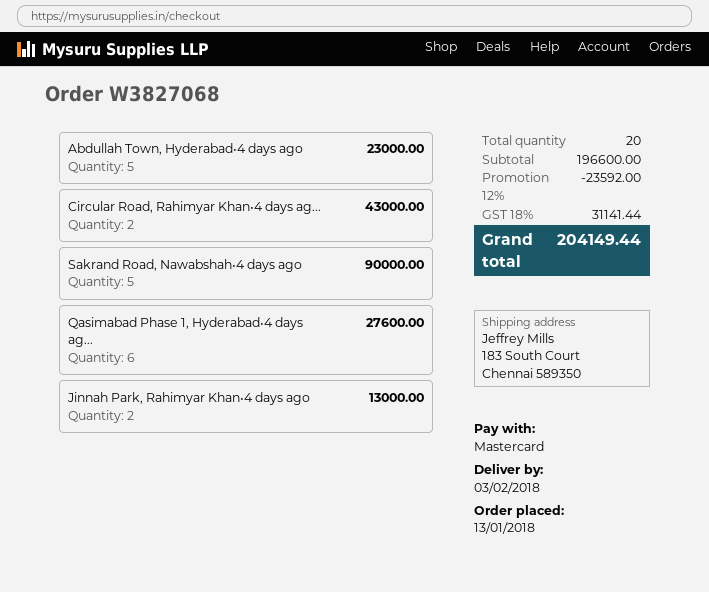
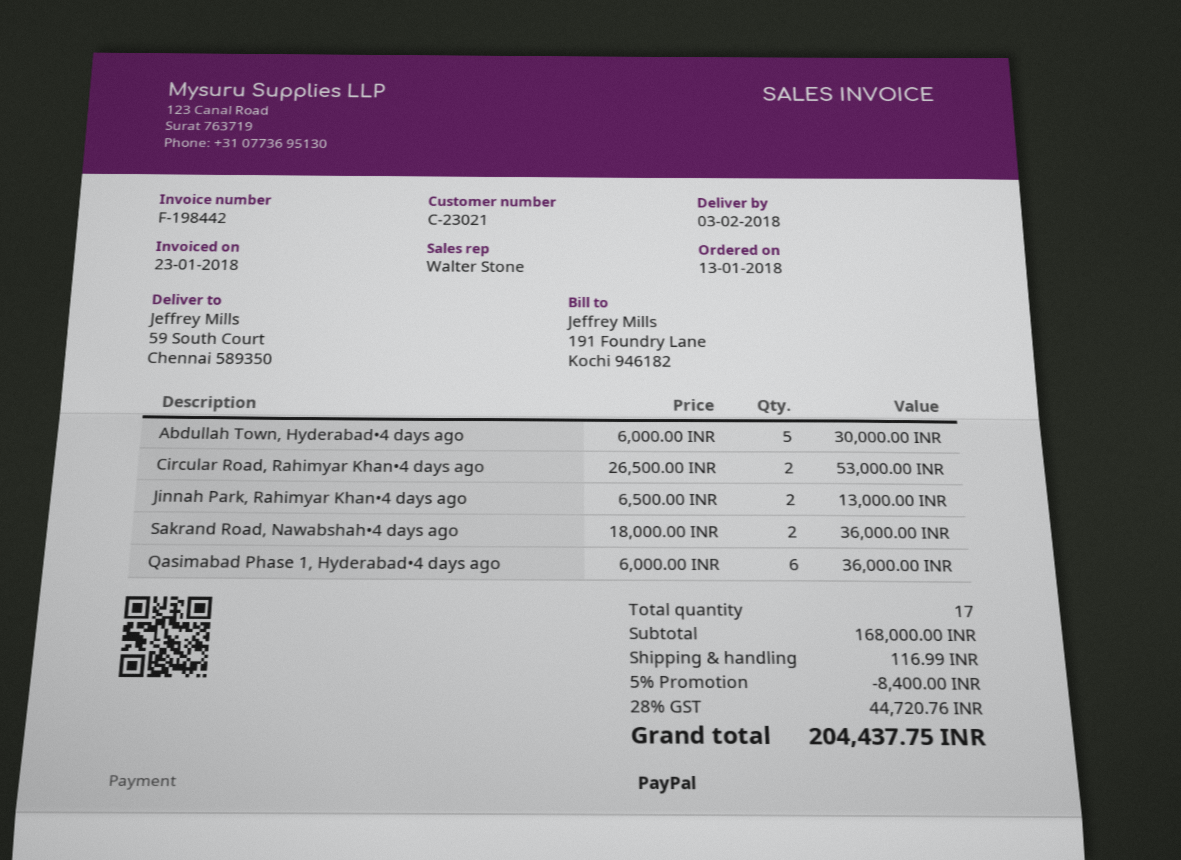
payment method: Mastercard -> PayPal
ship to: 183 South Court, Chennai 589350 -> 59 South Court, Chennai 589350
Abdullah Town, Hyderabad•4 days ago: 5 for 23000.00 -> 5 for 30000.00
Circular Road, Rahimyar Khan•4 days ag...: 2 for 43000.00 -> 2 for 53000.00
Sakrand Road, Nawabshah•4 days ago: 5 for 90000.00 -> 2 for 36000.00
Qasimabad Phase 1, Hyderabad•4 days ag...: 6 for 27600.00 -> 6 for 36000.00
total quantity: 20 -> 17
subtotal: 196600.00 -> 168000.00
discount: 12% = 23592.00 -> 5% = 8400.00
shipping: none -> 116.99
tax: 18% = 31141.44 -> 28% = 44720.76
total: 204149.44 -> 204437.75

